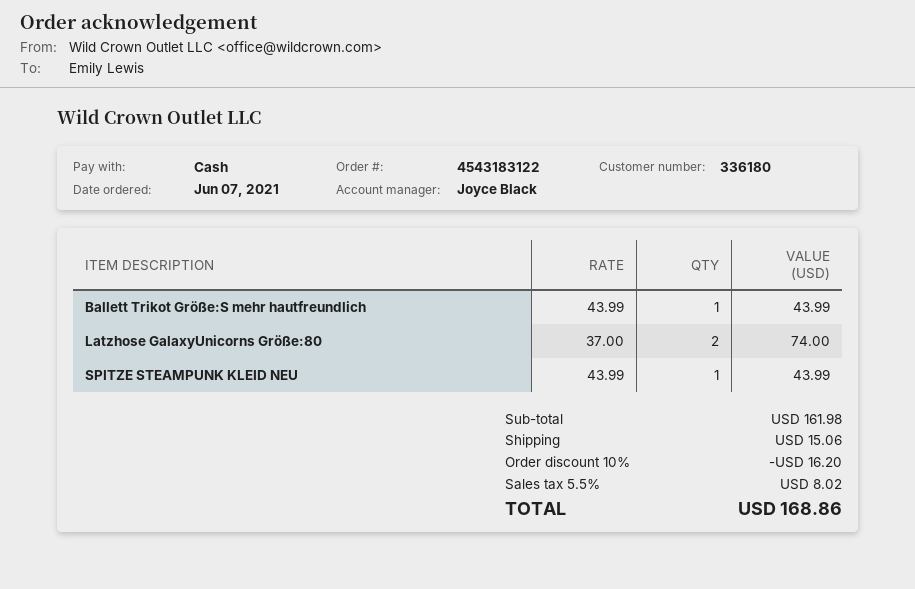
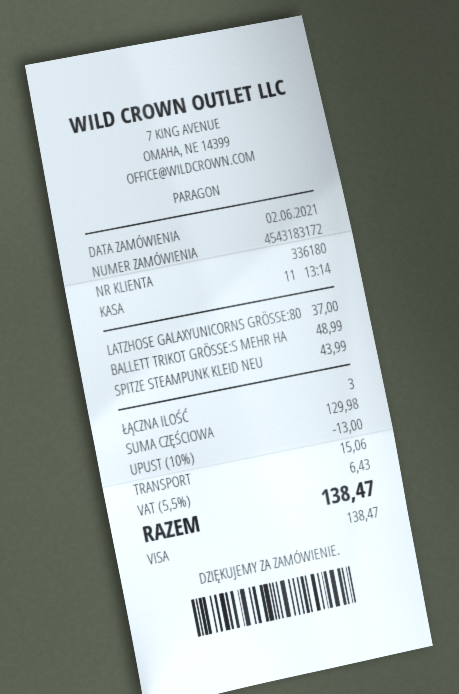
order number: 4543183122 -> 4543183172
order date: 2021-06-07 -> 2021-06-02
payment method: cash -> Visa
Ballett Trikot Größe:S mehr hautfreundlich: 1 x 43.99 = 43.99 -> 1 x 48.99 = 48.99
Latzhose GalaxyUnicorns Größe:80: 2 x 37.00 = 74.00 -> 1 x 37.00 = 37.00
subtotal: 161.98 -> 129.98
discount: 10% = 16.20 -> 10% = 13.00
tax: 5.5% = 8.02 -> 5.5% = 6.43
total: 168.86 -> 138.47

